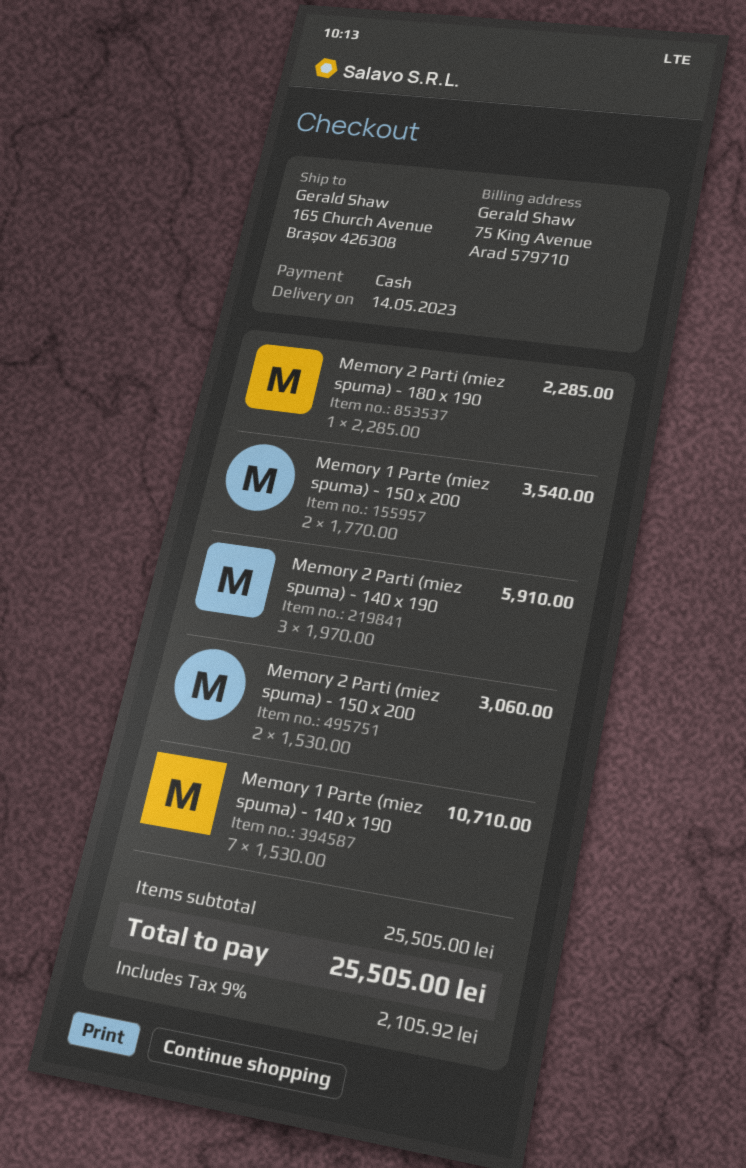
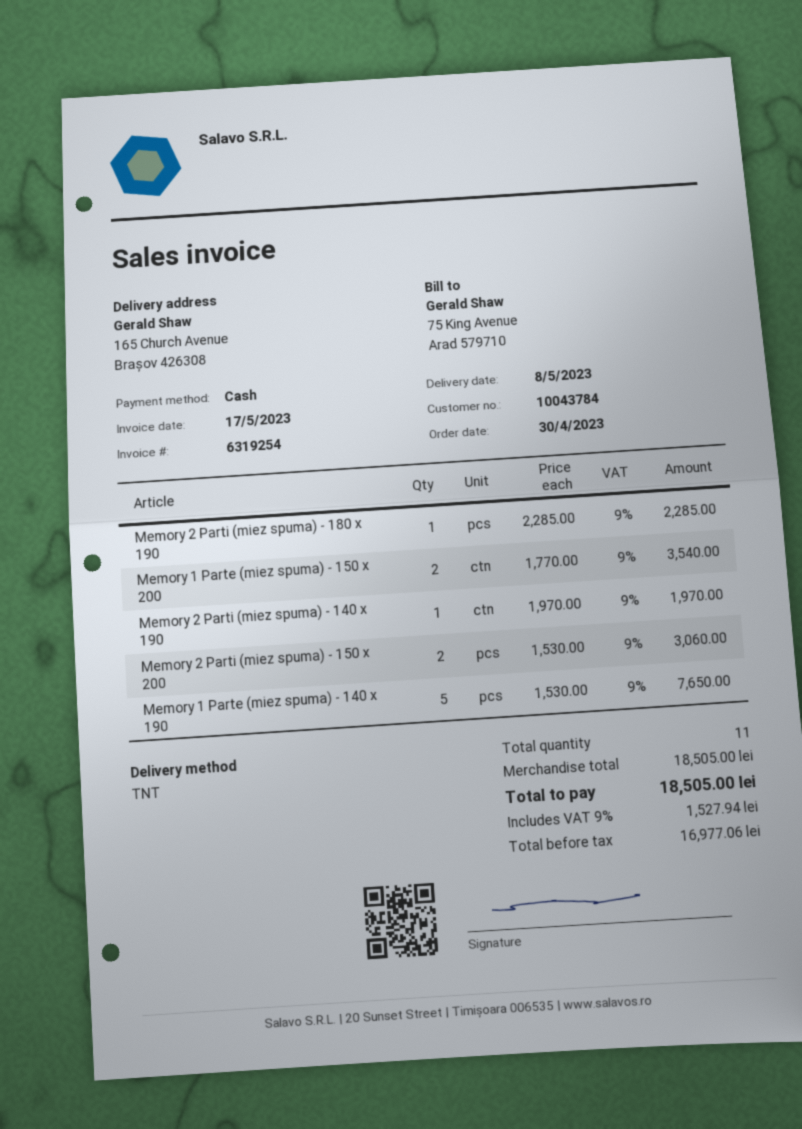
delivery date: 2023-05-14 -> 2023-05-08
Memory 2 Parti (miez spuma) - 140 x 190: 3 x 1970.00 = 5910.00 -> 1 x 1970.00 = 1970.00
Memory 1 Parte (miez spuma) - 140 x 190: 7 x 1530.00 = 10710.00 -> 5 x 1530.00 = 7650.00
subtotal: 25505.00 -> 18505.00
tax: 9% = 2105.92 -> 9% = 1527.94
total: 25505.00 -> 18505.00

